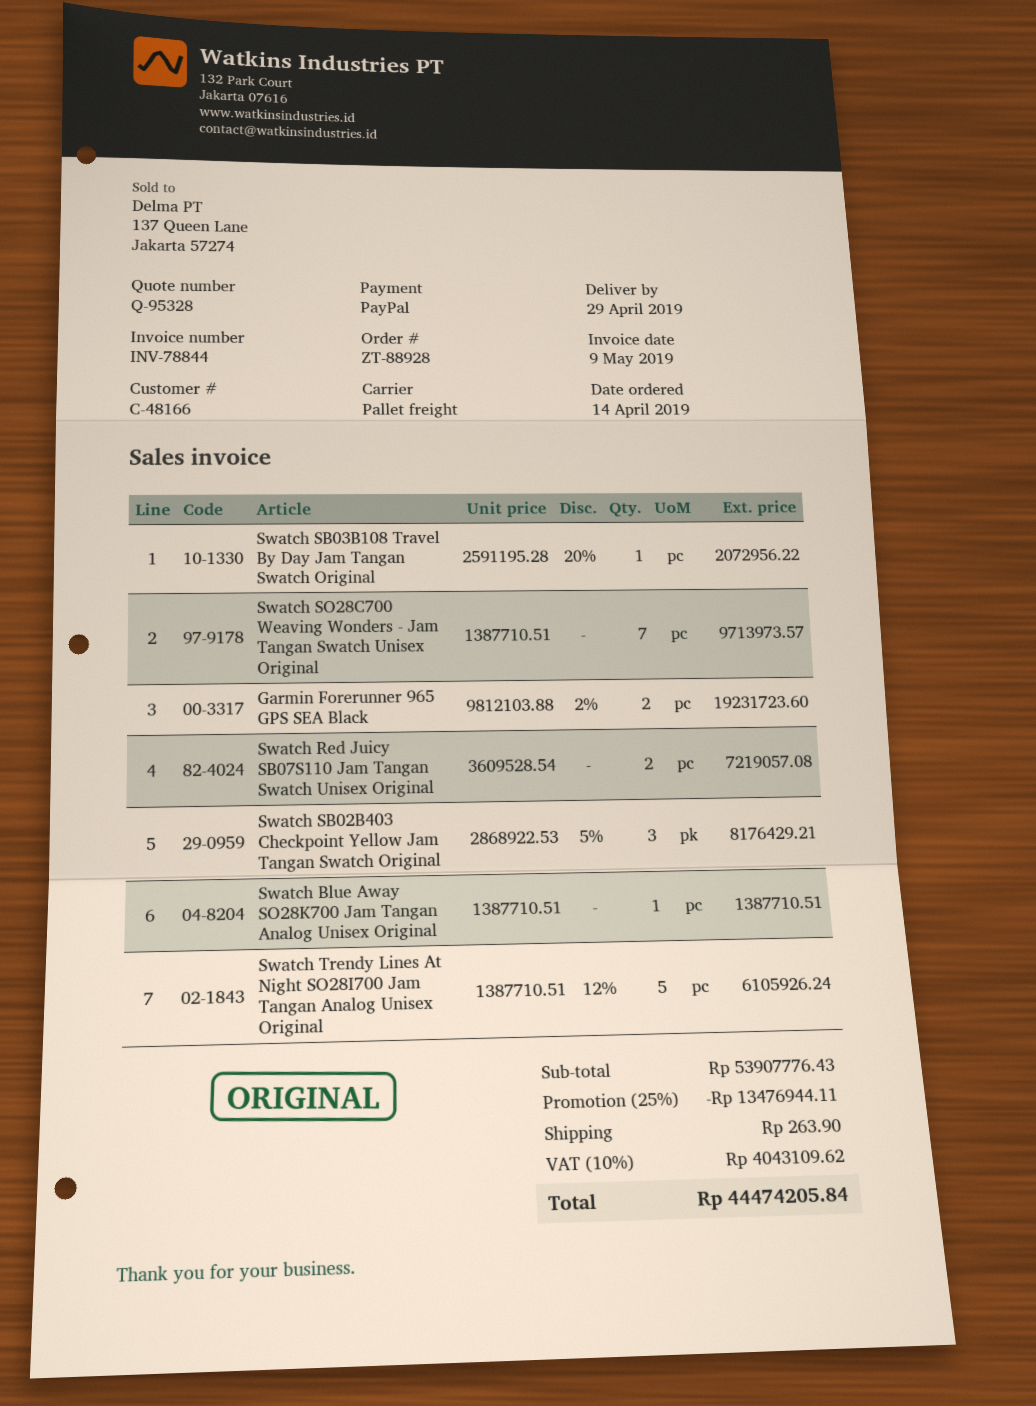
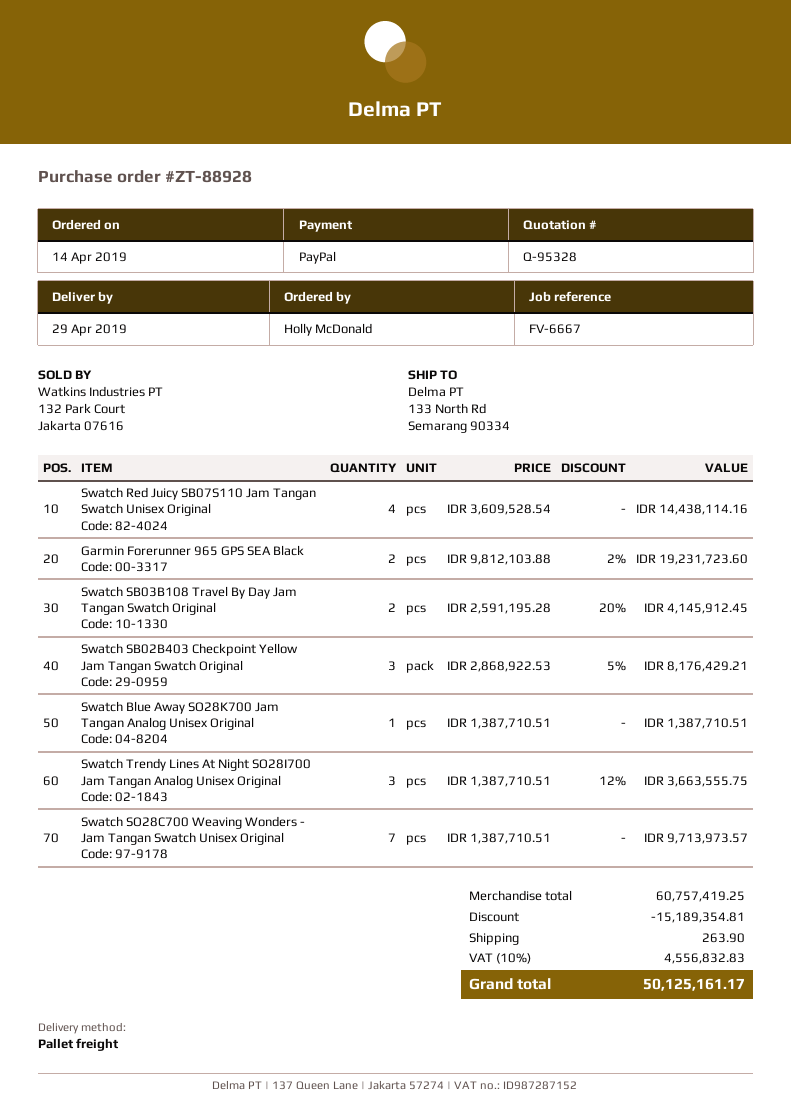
Swatch SB03B108 Travel By Day Jam Tangan Swatch Original: 1 x 2591195.28 - 20% = 2072956.22 -> 2 x 2591195.28 - 20% = 4145912.45
Swatch Red Juicy SB07S110 Jam Tangan Swatch Unisex Original: 2 x 3609528.54 = 7219057.08 -> 4 x 3609528.54 = 14438114.16
Swatch Trendy Lines At Night SO28I700 Jam Tangan Analog Unisex Original: 5 x 1387710.51 - 12% = 6105926.24 -> 3 x 1387710.51 - 12% = 3663555.75
subtotal: 53907776.43 -> 60757419.25
discount: 13476944.11 -> 15189354.81
tax: 10% = 4043109.62 -> 10% = 4556832.83
total: 44474205.84 -> 50125161.17

